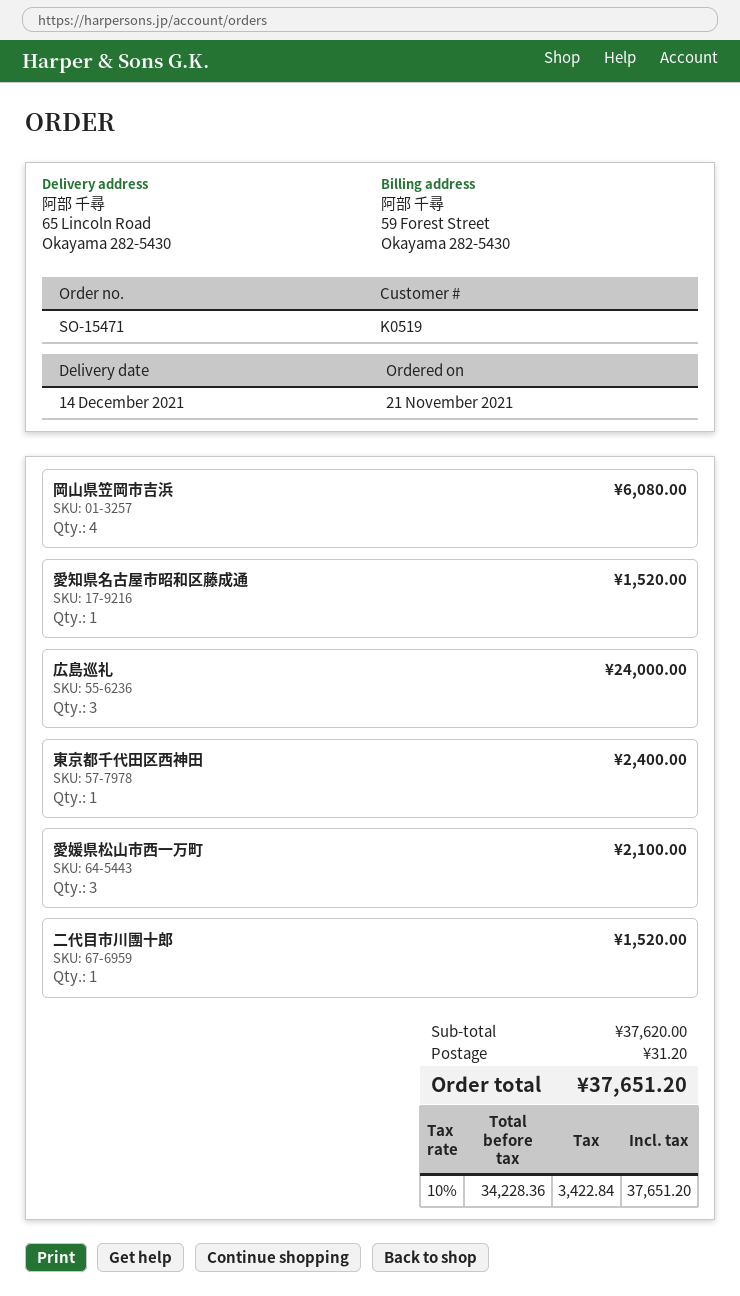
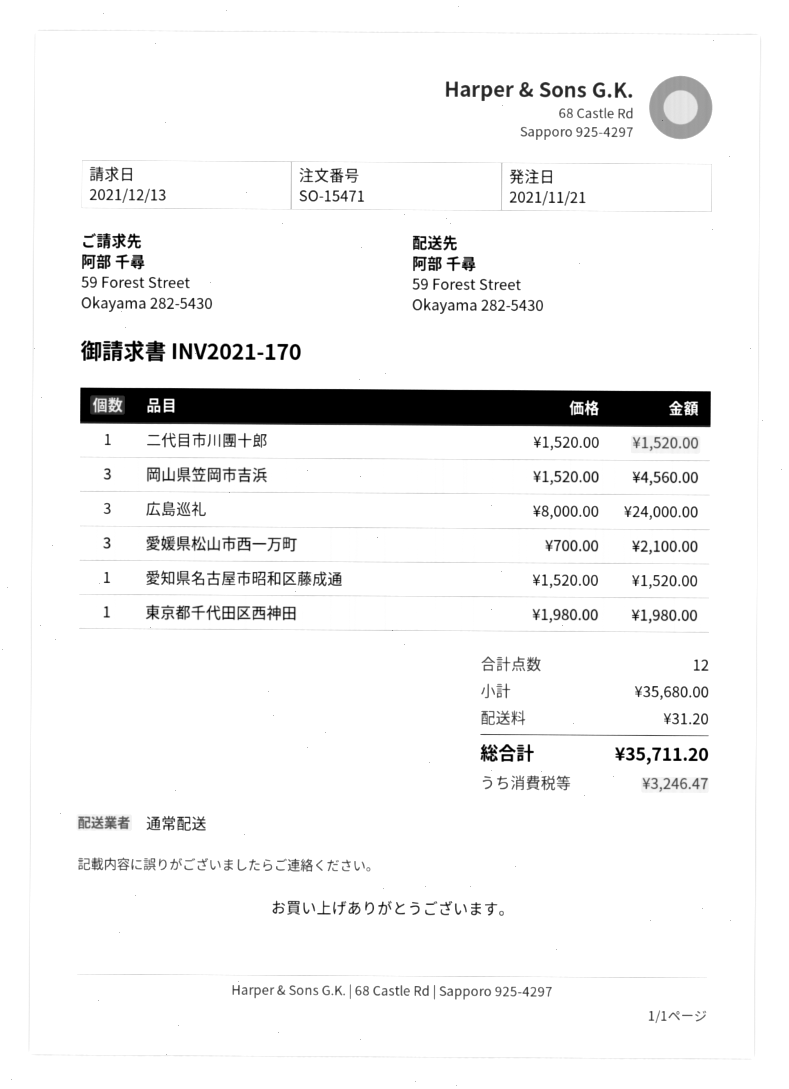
ship to: 65 Lincoln Road, Okayama 282-5430 -> 59 Forest Street, Okayama 282-5430
岡山県笠岡市吉浜: 4 for 6080.00 -> 3 for 4560.00
東京都千代田区西神田: 1 for 2400.00 -> 1 for 1980.00
subtotal: 37620.00 -> 35680.00
tax: 3422.84 -> 3246.47
total: 37651.20 -> 35711.20

